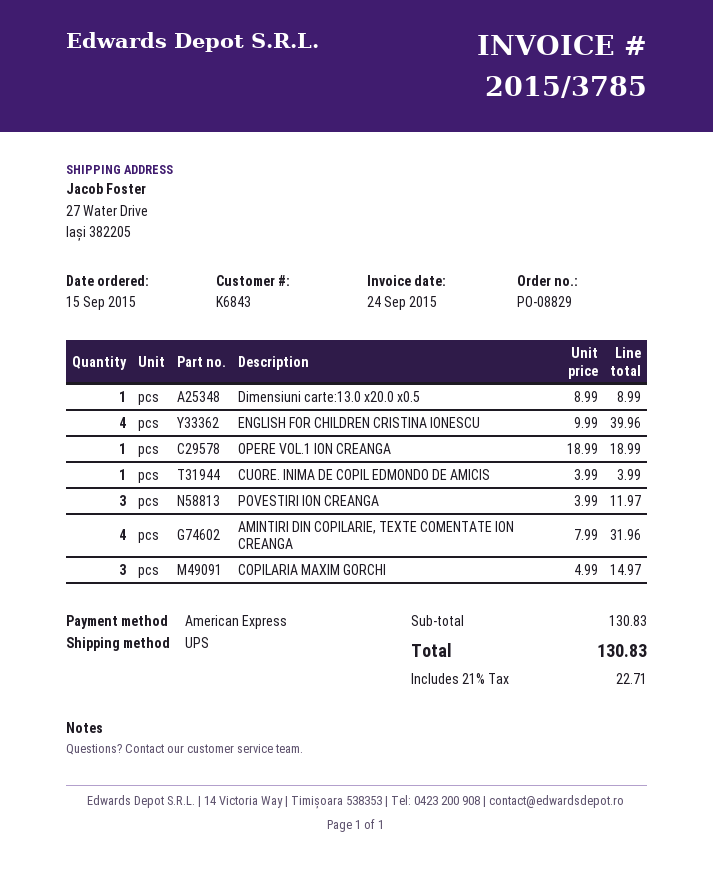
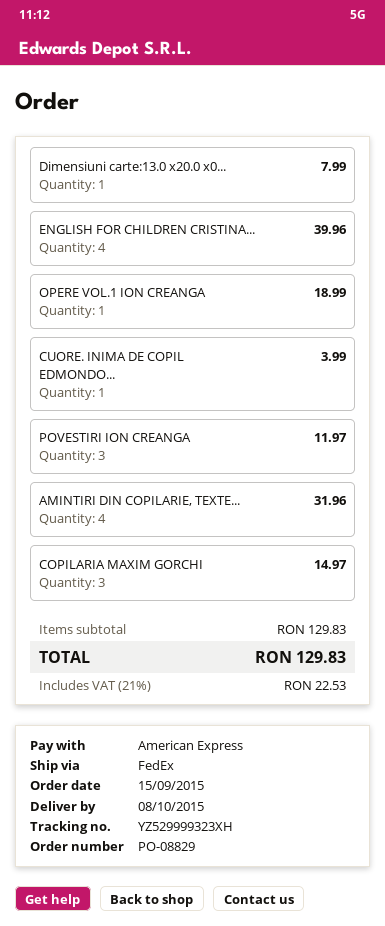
shipping method: UPS -> FedEx
Dimensiuni carte:13.0 x20.0 x0.5: 1 for 8.99 -> 1 for 7.99
subtotal: 130.83 -> 129.83
tax: 21% = 22.71 -> 21% = 22.53
total: 130.83 -> 129.83

